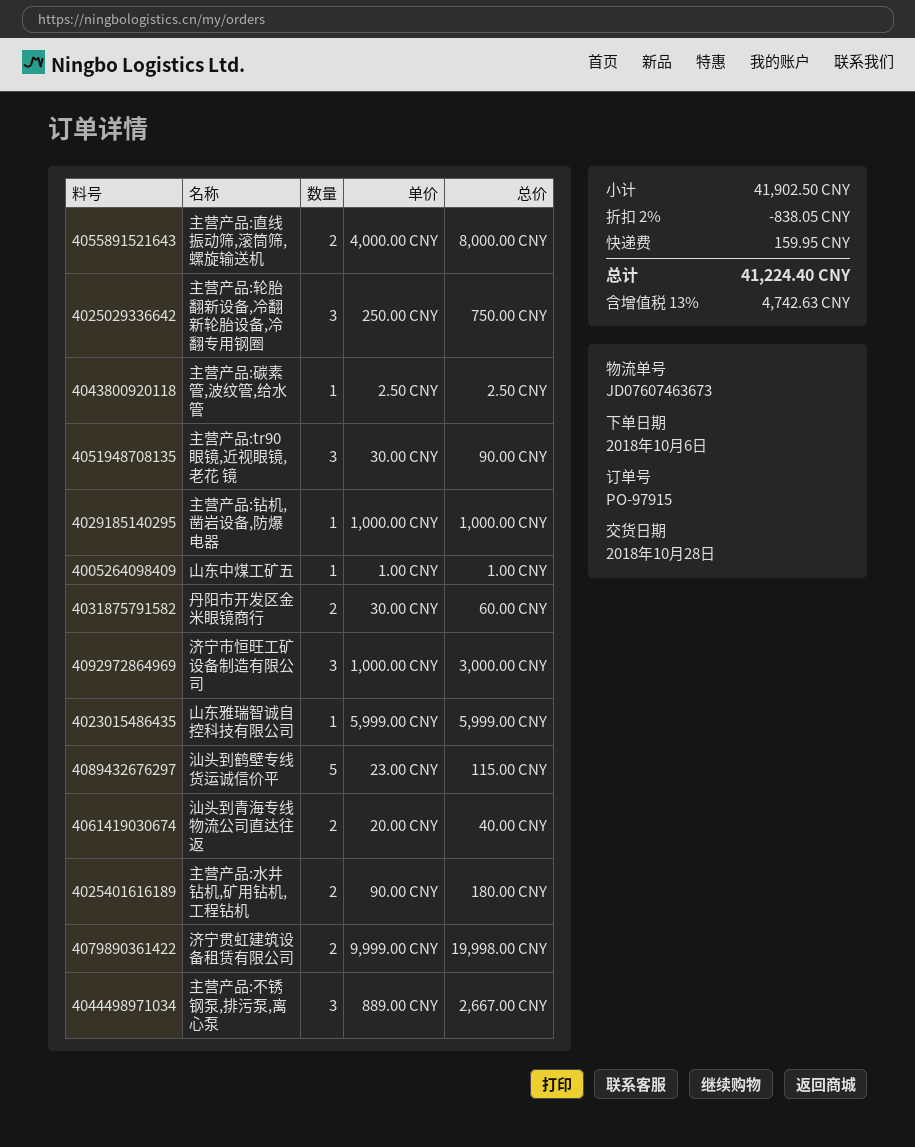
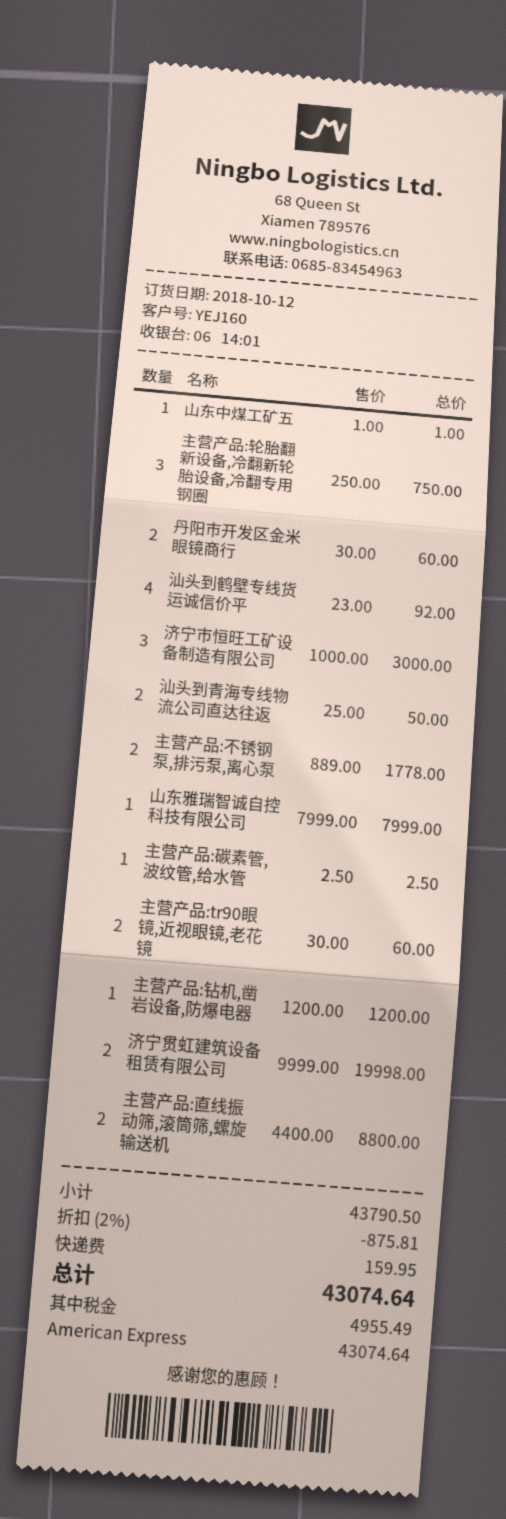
order date: 2018-10-06 -> 2018-10-12
主营产品:直线振动筛,滚筒筛,螺旋输送机: 2 x 4000.00 = 8000.00 -> 2 x 4400.00 = 8800.00
主营产品:tr90眼镜,近视眼镜,老花 镜: 3 x 30.00 = 90.00 -> 2 x 30.00 = 60.00
主营产品:钻机,凿岩设备,防爆电器: 1 x 1000.00 = 1000.00 -> 1 x 1200.00 = 1200.00
山东雅瑞智诚自控科技有限公司: 1 x 5999.00 = 5999.00 -> 1 x 7999.00 = 7999.00
汕头到鹤壁专线货运诚信价平: 5 x 23.00 = 115.00 -> 4 x 23.00 = 92.00
汕头到青海专线物流公司直达往返: 2 x 20.00 = 40.00 -> 2 x 25.00 = 50.00
主营产品:水井钻机,矿用钻机,工程钻机: 2 x 90.00 = 180.00 -> none
主营产品:不锈钢泵,排污泵,离心泵: 3 x 889.00 = 2667.00 -> 2 x 889.00 = 1778.00
subtotal: 41902.50 -> 43790.50
discount: 2% = 838.05 -> 2% = 875.81
tax: 4742.63 -> 4955.49
total: 41224.40 -> 43074.64

